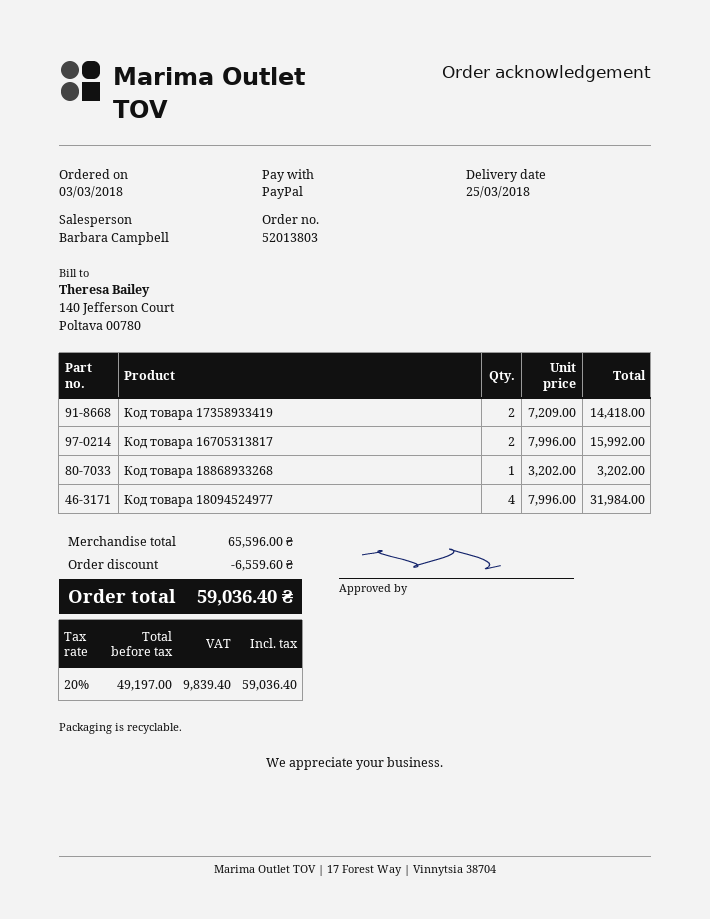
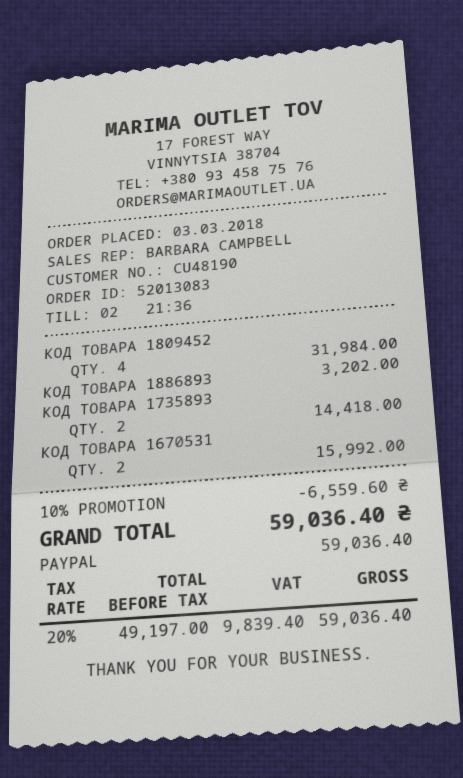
order number: 52013803 -> 52013083

